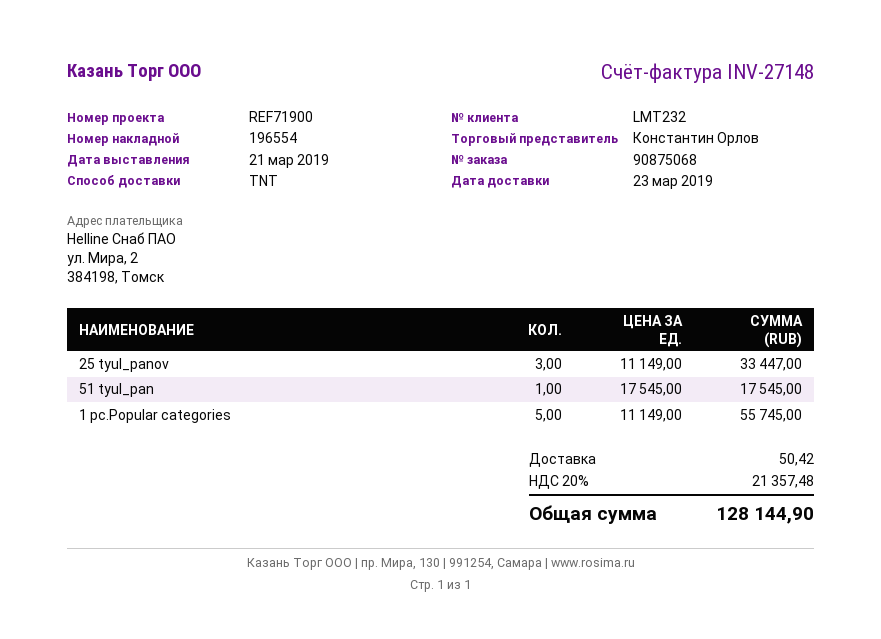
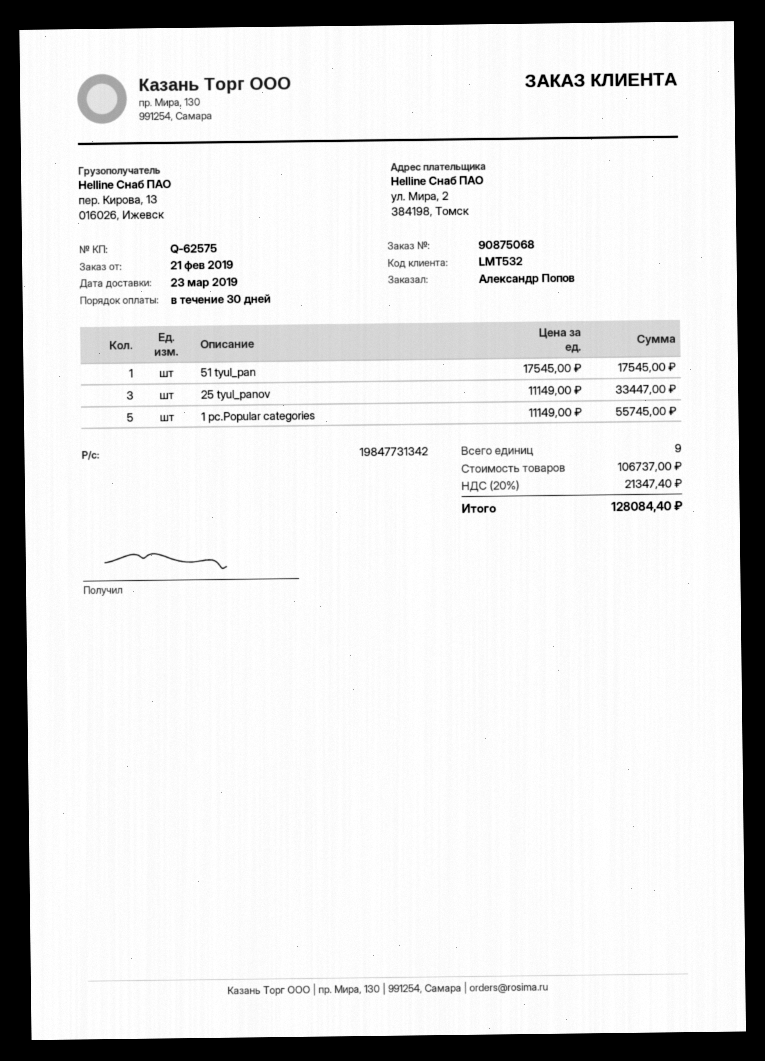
customer number: LMT232 -> LMT532
shipping: 50.42 -> none
tax: 20% = 21357.48 -> 20% = 21347.40
total: 128144.90 -> 128084.40

